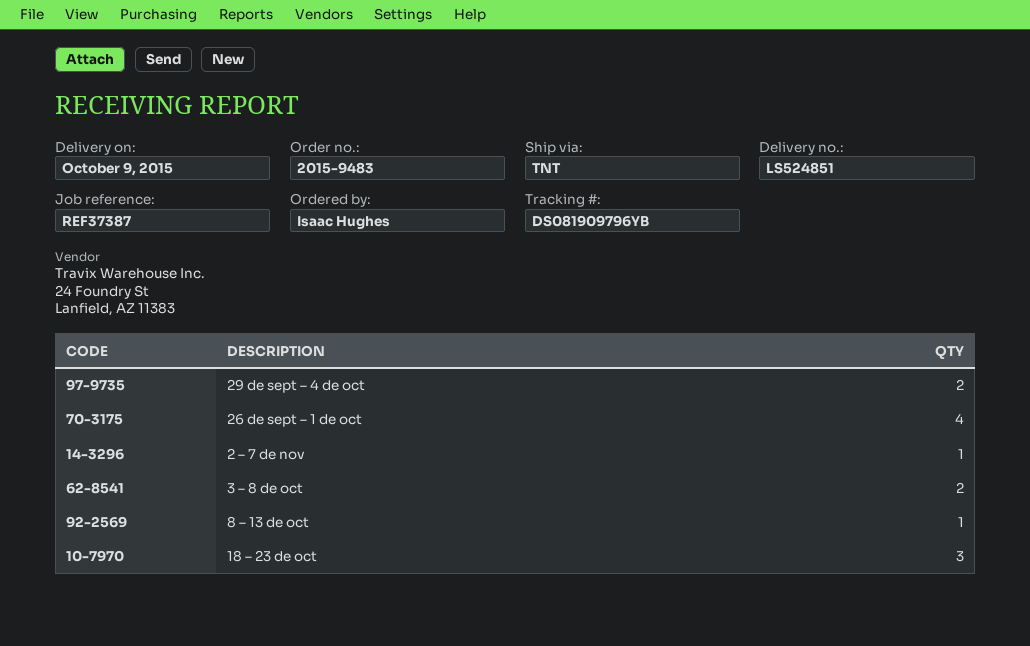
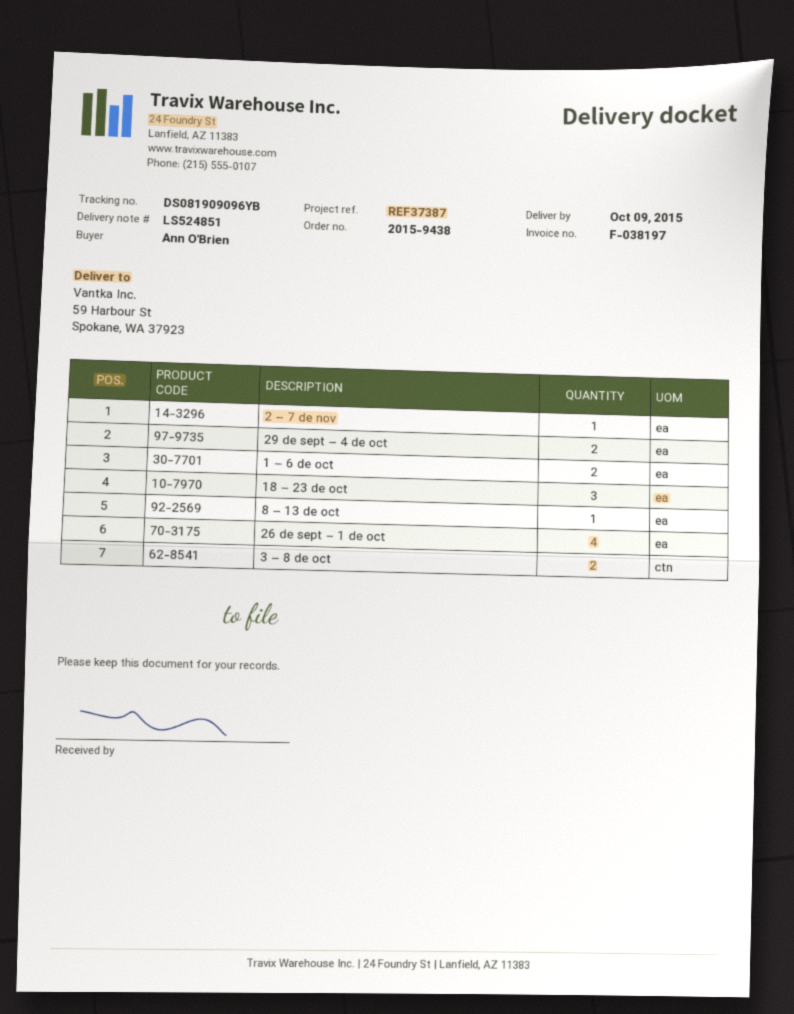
order number: 2015-9483 -> 2015-9438
ordered by: Isaac Hughes -> Ann O'Brien
tracking number: DS081909796YB -> DS081909096YB
1 – 6 de oct: none -> 2

